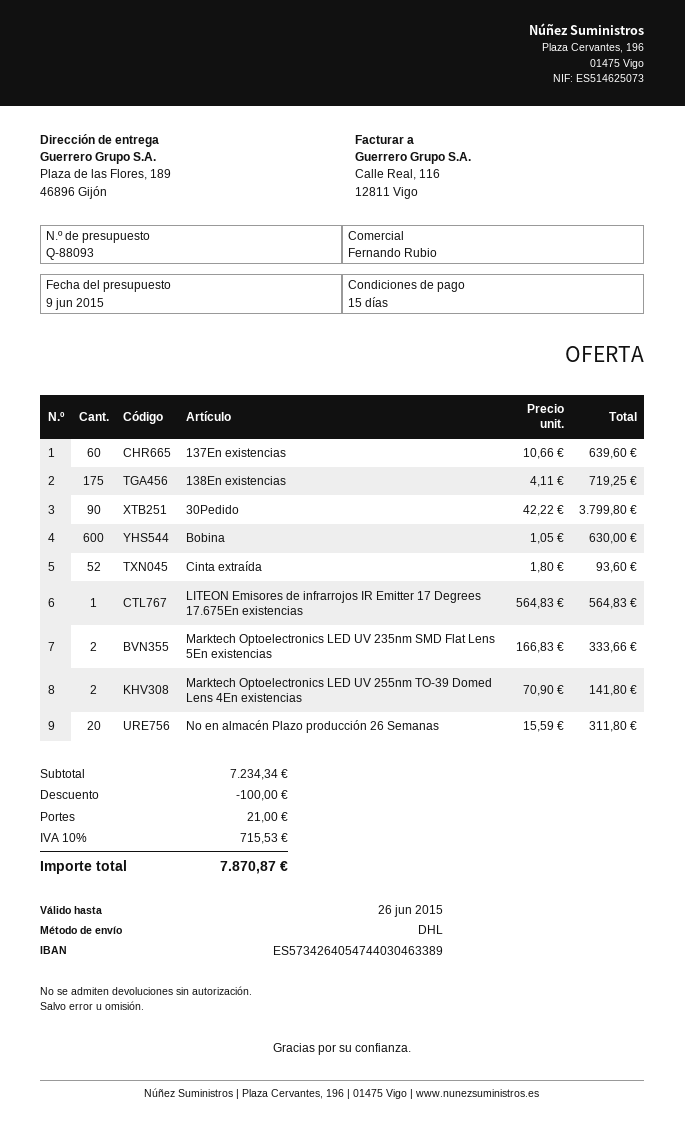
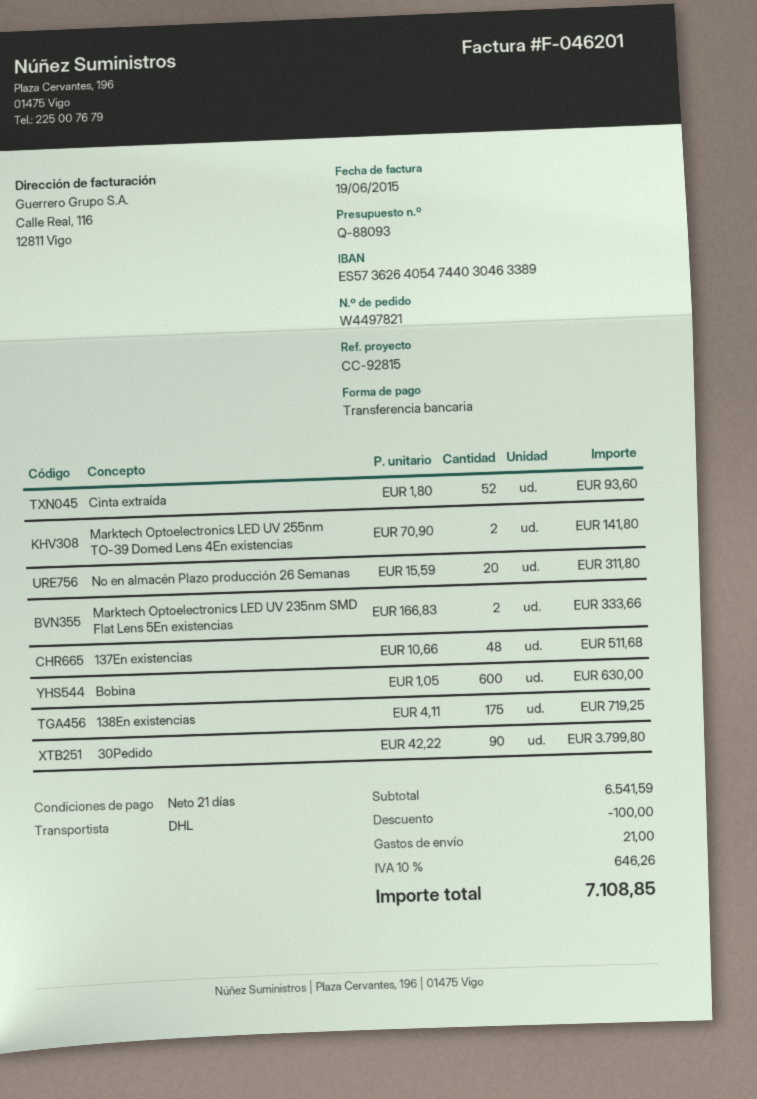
payment terms: 15 days -> 21 days
bank account: ES5734264054744030463389 -> ES5736264054744030463389
137En existencias: 60 x 10.66 = 639.60 -> 48 x 10.66 = 511.68
LITEON Emisores de infrarrojos IR Emitter 17 Degrees 17.675En existencias: 1 x 564.83 = 564.83 -> none
subtotal: 7234.34 -> 6541.59
tax: 10% = 715.53 -> 10% = 646.26
total: 7870.87 -> 7108.85

